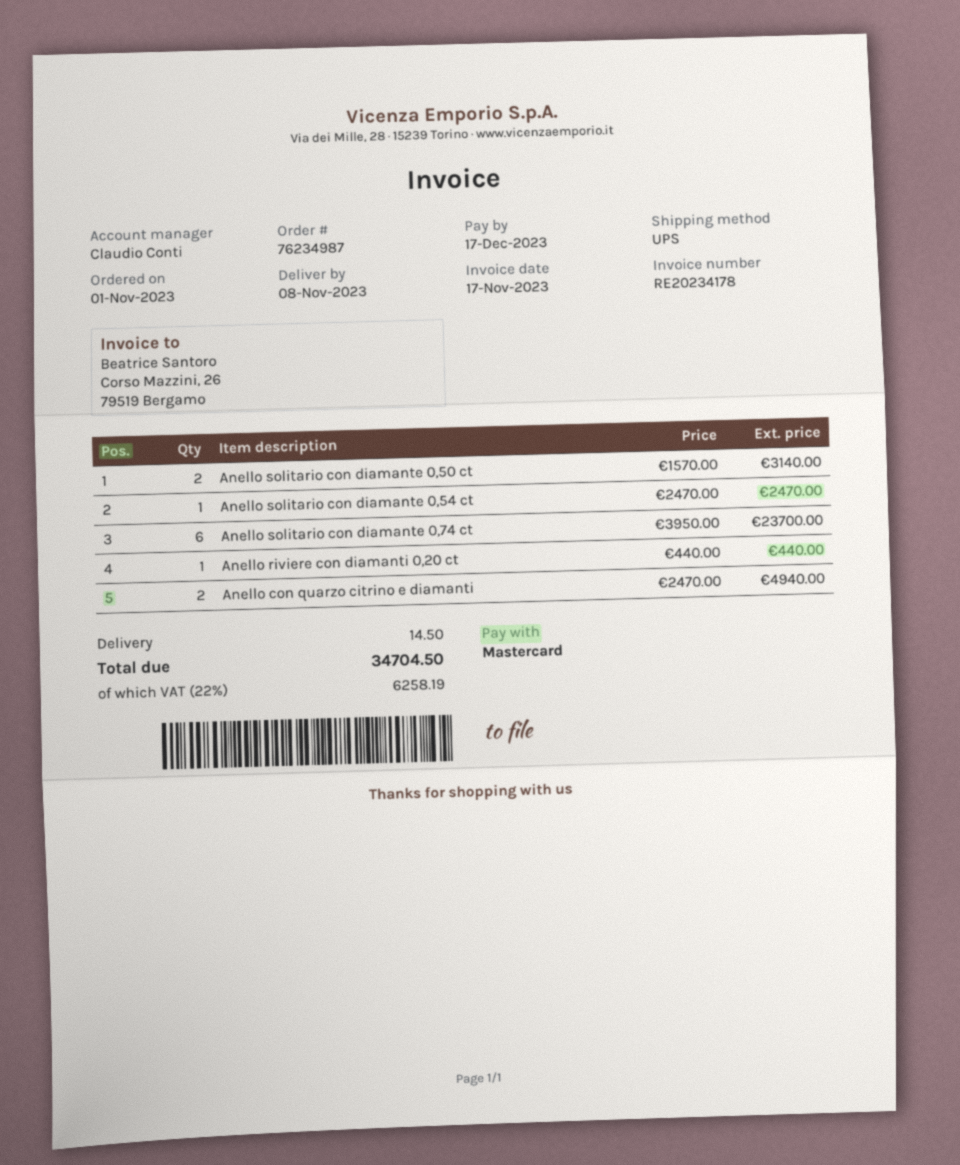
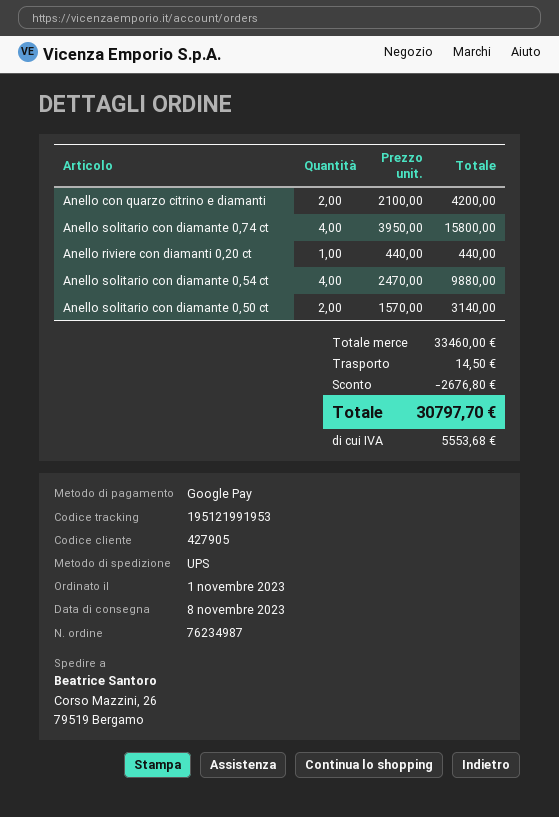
payment method: Mastercard -> Google Pay
Anello solitario con diamante 0,54 ct: 1 x 2470.00 = 2470.00 -> 4 x 2470.00 = 9880.00
Anello solitario con diamante 0,74 ct: 6 x 3950.00 = 23700.00 -> 4 x 3950.00 = 15800.00
Anello con quarzo citrino e diamanti: 2 x 2470.00 = 4940.00 -> 2 x 2100.00 = 4200.00
discount: none -> 2676.80
tax: 6258.19 -> 5553.68
total: 34704.50 -> 30797.70

